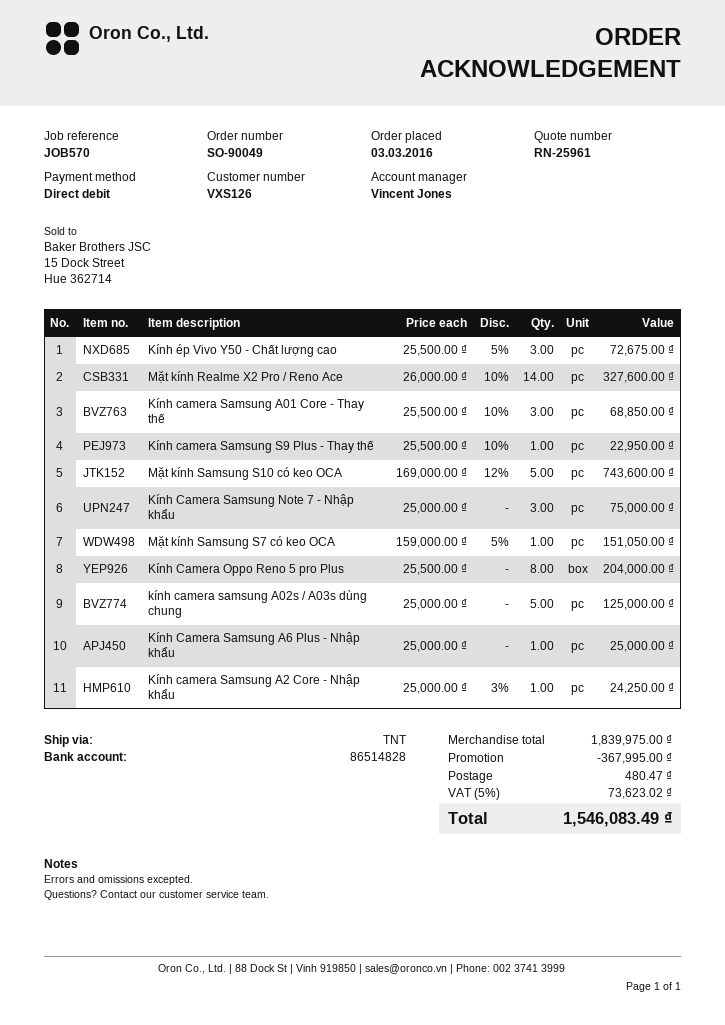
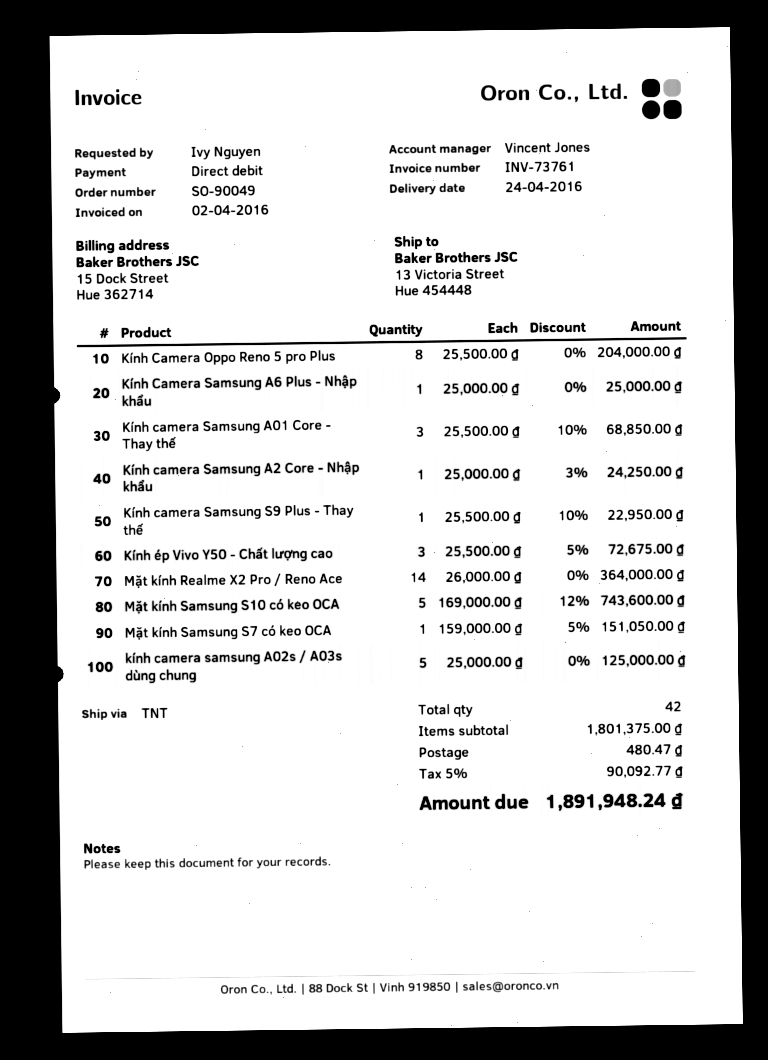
Mặt kính Realme X2 Pro / Reno Ace: 14 x 26000.00 - 10% = 327600.00 -> 14 x 26000.00 = 364000.00
Kính Camera Samsung Note 7 - Nhập khẩu: 3 x 25000.00 = 75000.00 -> none
subtotal: 1839975.00 -> 1801375.00
discount: 367995.00 -> none
tax: 5% = 73623.02 -> 5% = 90092.77
total: 1546083.49 -> 1891948.24

